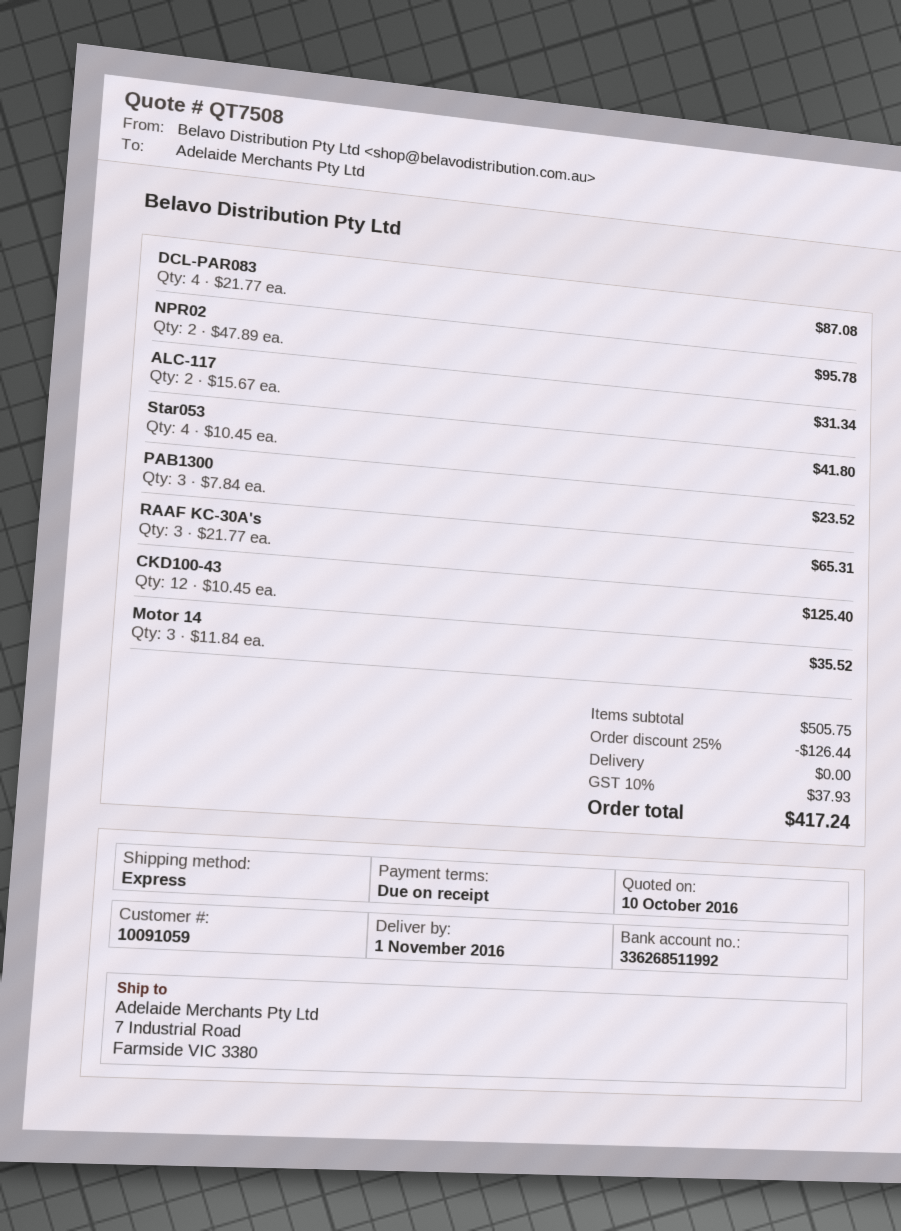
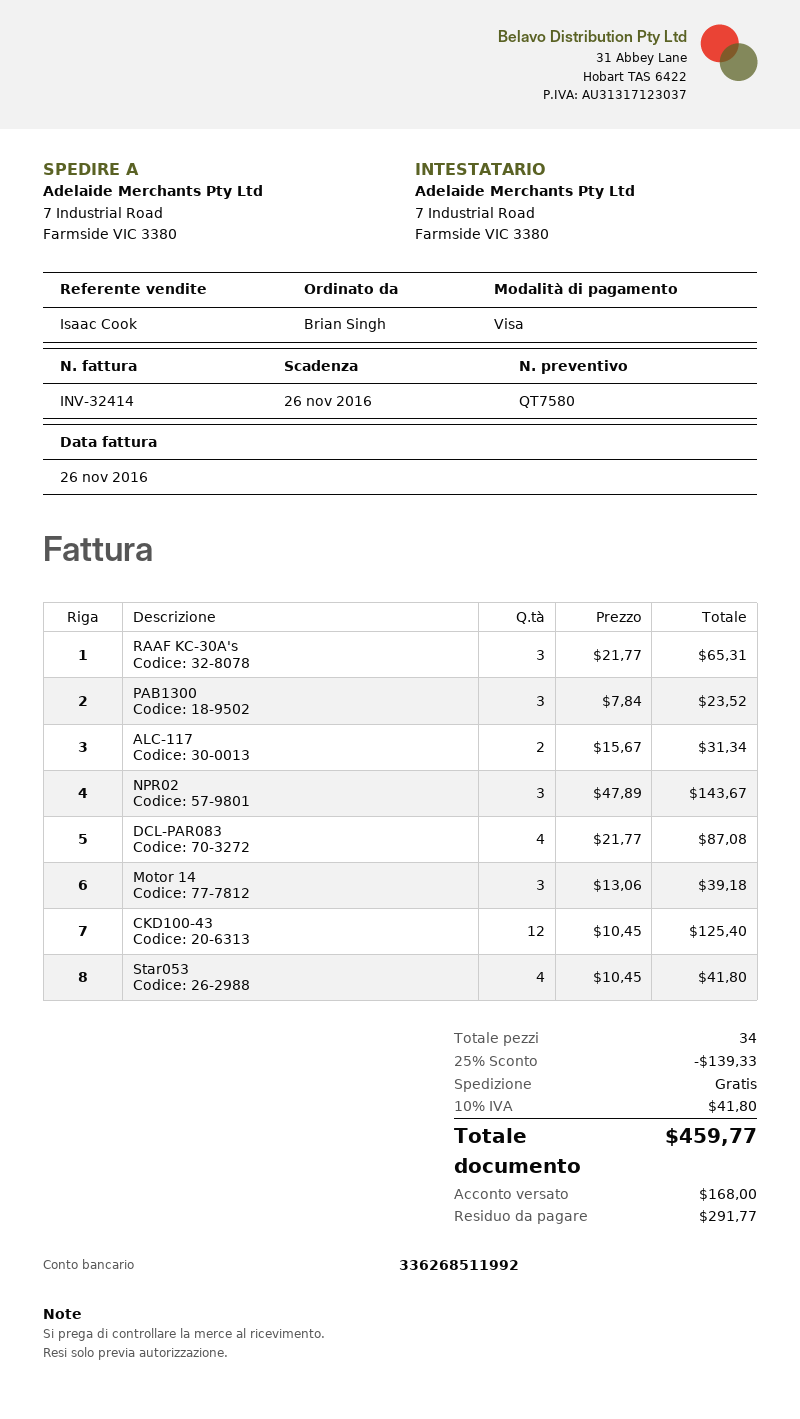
quote number: QT7508 -> QT7580
NPR02: 2 x 47.89 = 95.78 -> 3 x 47.89 = 143.67
Motor 14: 3 x 11.84 = 35.52 -> 3 x 13.06 = 39.18
discount: 25% = 126.44 -> 25% = 139.33
tax: 10% = 37.93 -> 10% = 41.80
total: 417.24 -> 459.77

